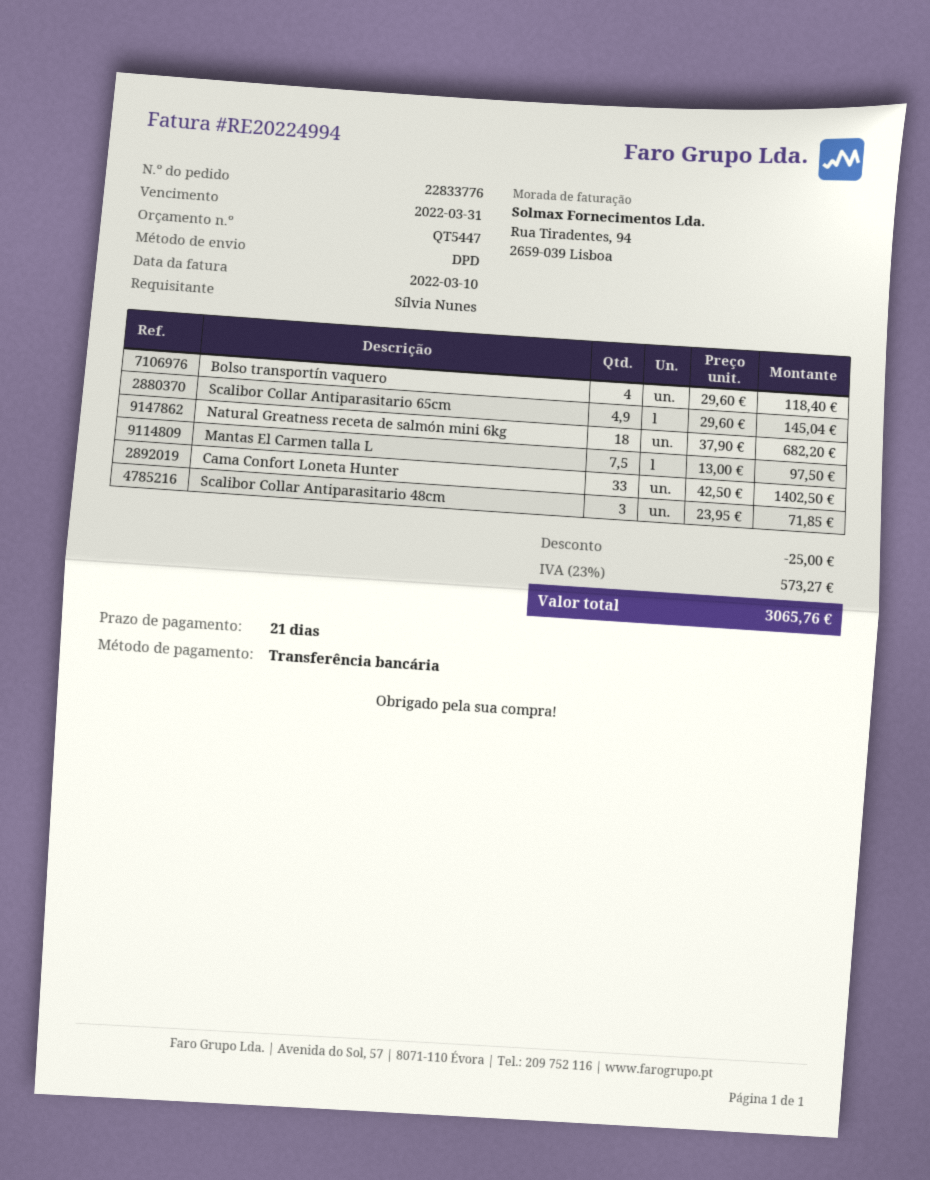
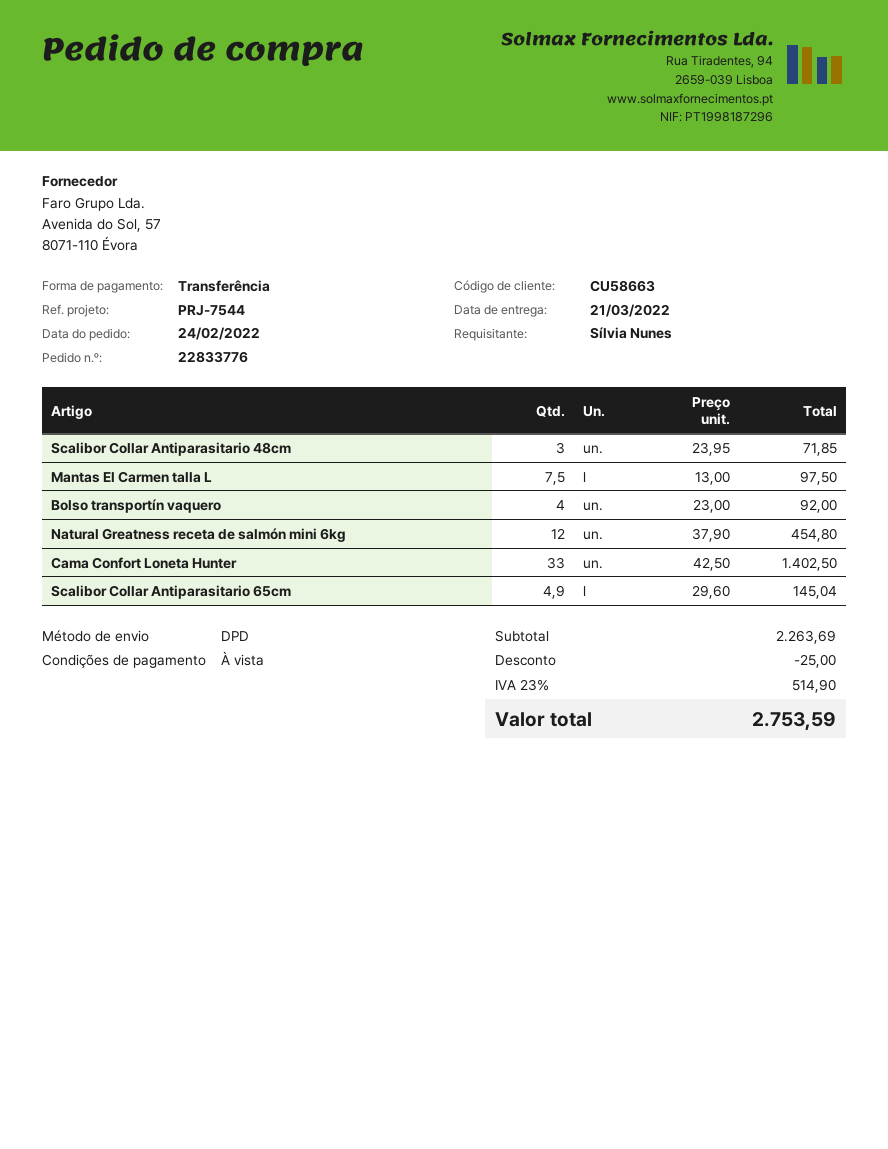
payment terms: 21 days -> on receipt
Bolso transportín vaquero: 4 x 29.60 = 118.40 -> 4 x 23.00 = 92.00
Natural Greatness receta de salmón mini 6kg: 18 x 37.90 = 682.20 -> 12 x 37.90 = 454.80
tax: 23% = 573.27 -> 23% = 514.90
total: 3065.76 -> 2753.59

